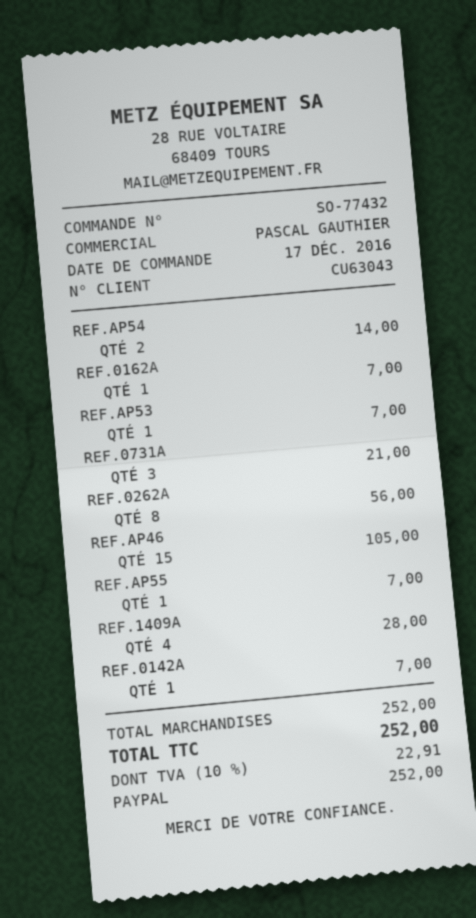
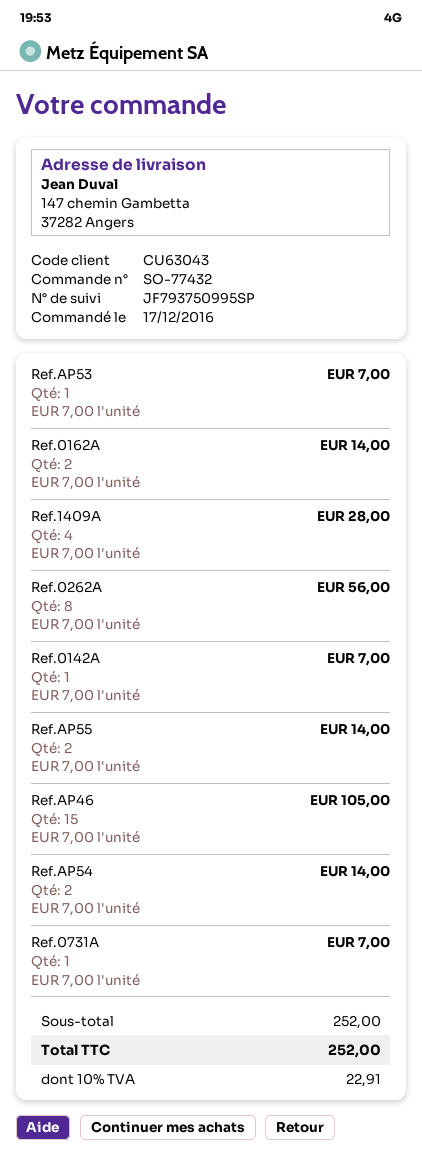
REF.0162A: 1 for 7.00 -> 2 for 14.00
REF.0731A: 3 for 21.00 -> 1 for 7.00
REF.AP55: 1 for 7.00 -> 2 for 14.00

